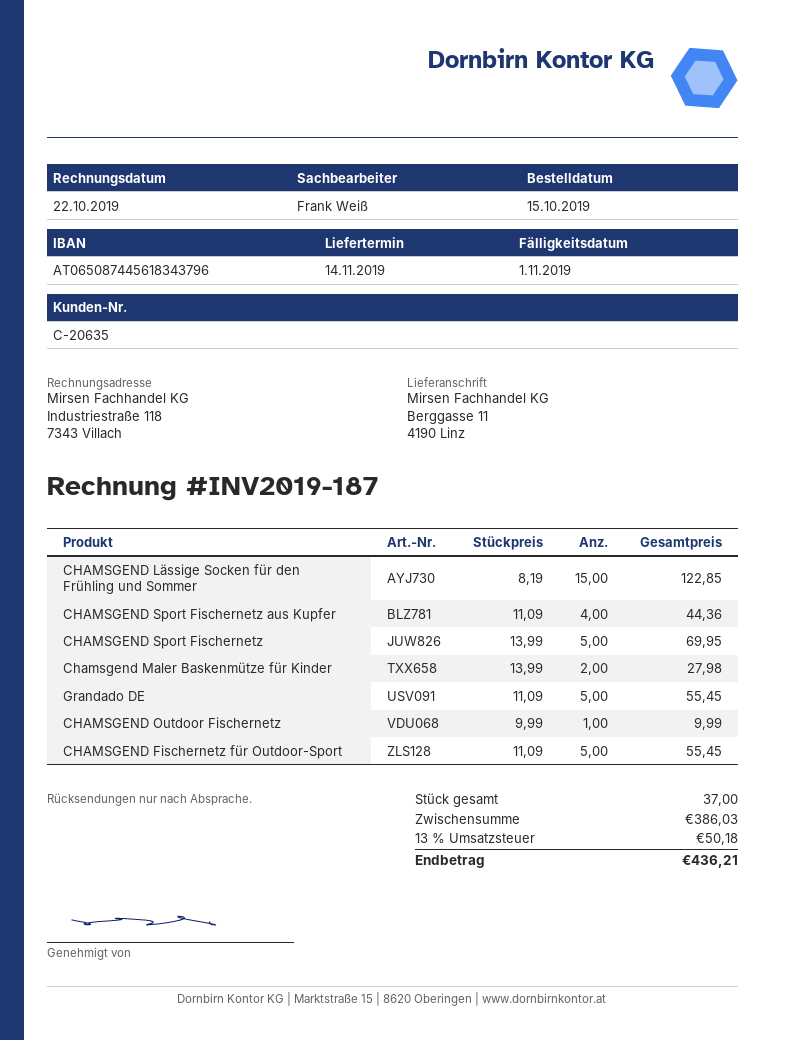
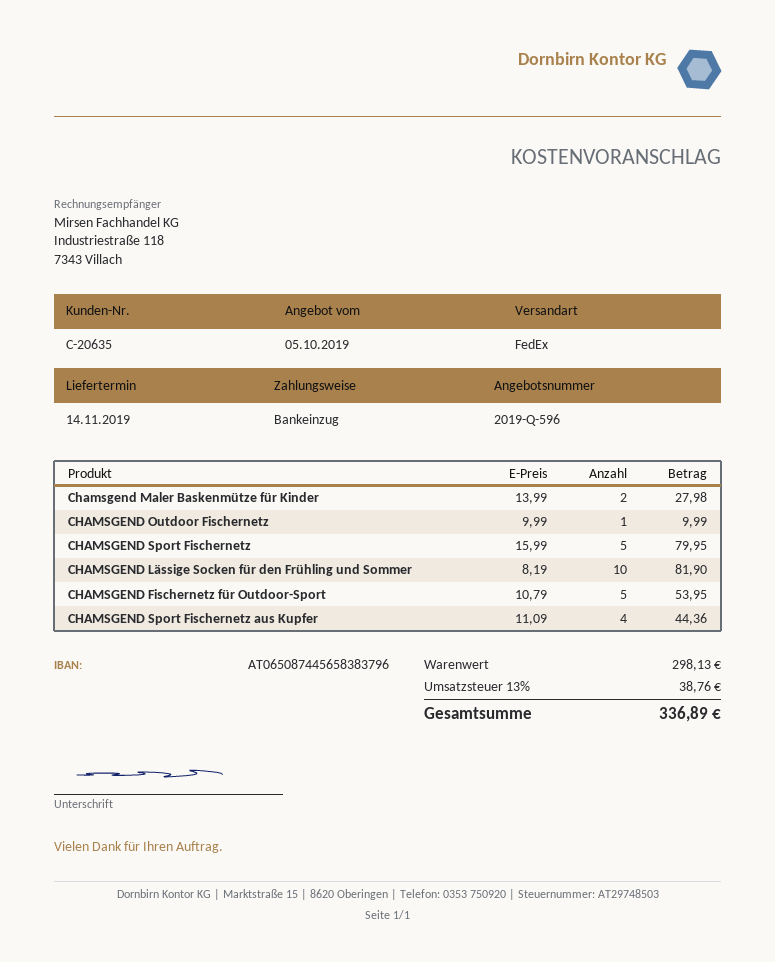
bank account: AT065087445618343796 -> AT065087445658383796
CHAMSGEND Lässige Socken für den Frühling und Sommer: 15 x 8.19 = 122.85 -> 10 x 8.19 = 81.90
CHAMSGEND Sport Fischernetz: 5 x 13.99 = 69.95 -> 5 x 15.99 = 79.95
Grandado DE: 5 x 11.09 = 55.45 -> none
CHAMSGEND Fischernetz für Outdoor-Sport: 5 x 11.09 = 55.45 -> 5 x 10.79 = 53.95
subtotal: 386.03 -> 298.13
tax: 13% = 50.18 -> 13% = 38.76
total: 436.21 -> 336.89

